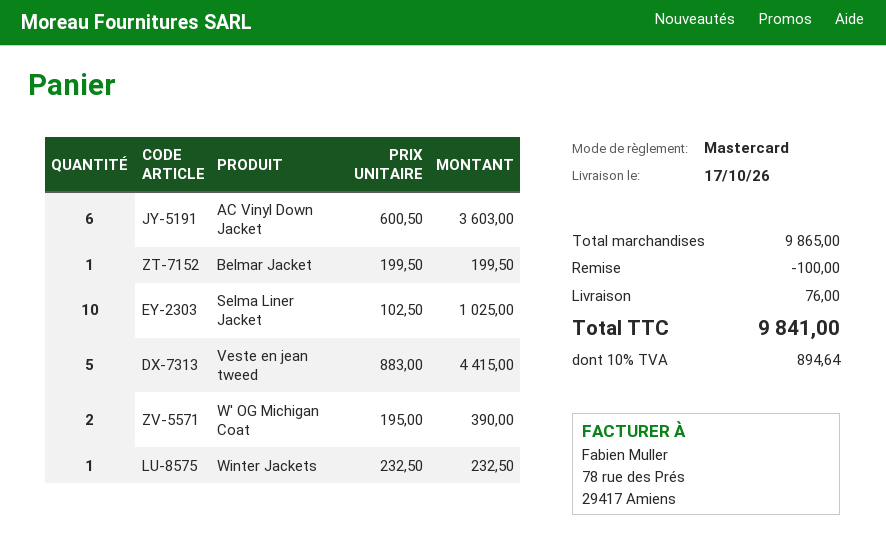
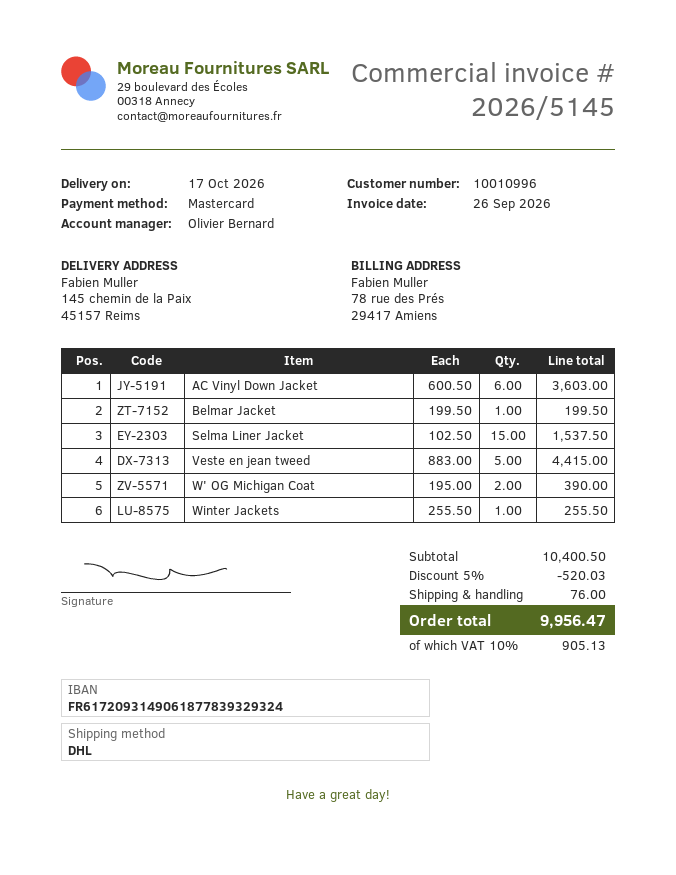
Selma Liner Jacket: 10 x 102.50 = 1025.00 -> 15 x 102.50 = 1537.50
Winter Jackets: 1 x 232.50 = 232.50 -> 1 x 255.50 = 255.50
subtotal: 9865.00 -> 10400.50
discount: 100.00 -> 520.03
tax: 10% = 894.64 -> 10% = 905.13
total: 9841.00 -> 9956.47

